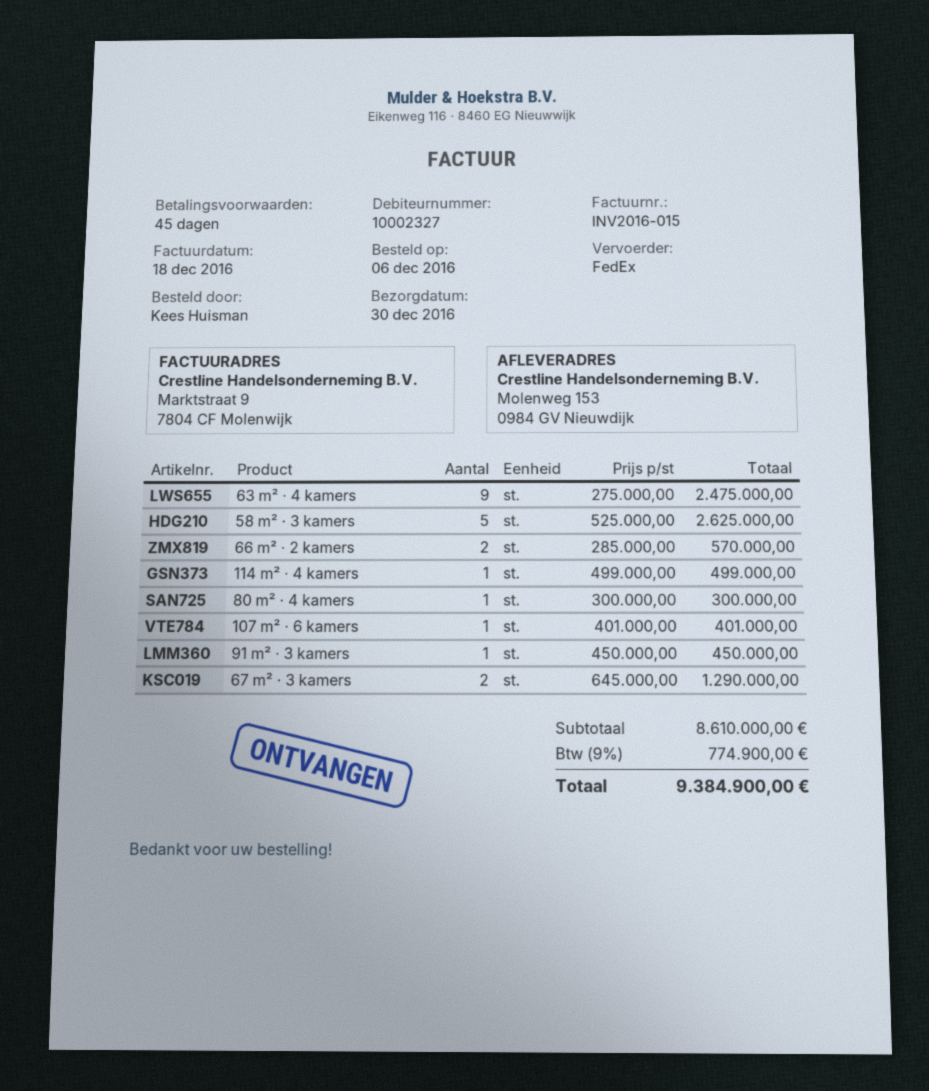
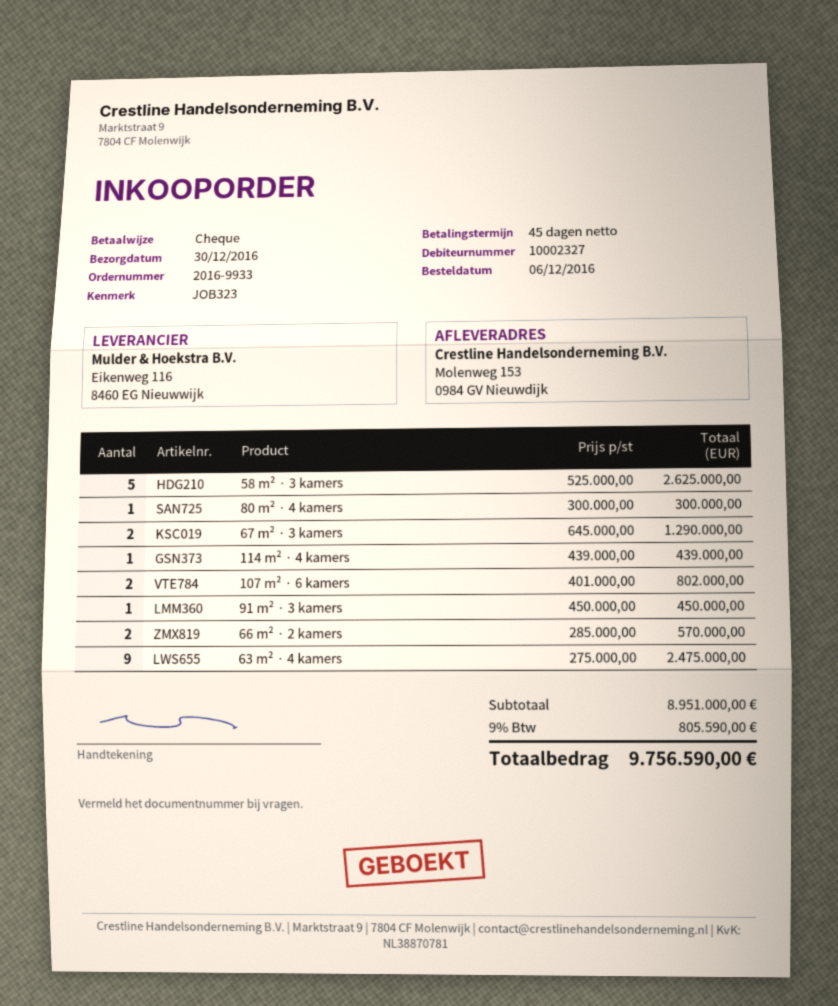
114 m² · 4 kamers: 1 x 499000.00 = 499000.00 -> 1 x 439000.00 = 439000.00
107 m² · 6 kamers: 1 x 401000.00 = 401000.00 -> 2 x 401000.00 = 802000.00
subtotal: 8610000.00 -> 8951000.00
tax: 9% = 774900.00 -> 9% = 805590.00
total: 9384900.00 -> 9756590.00

